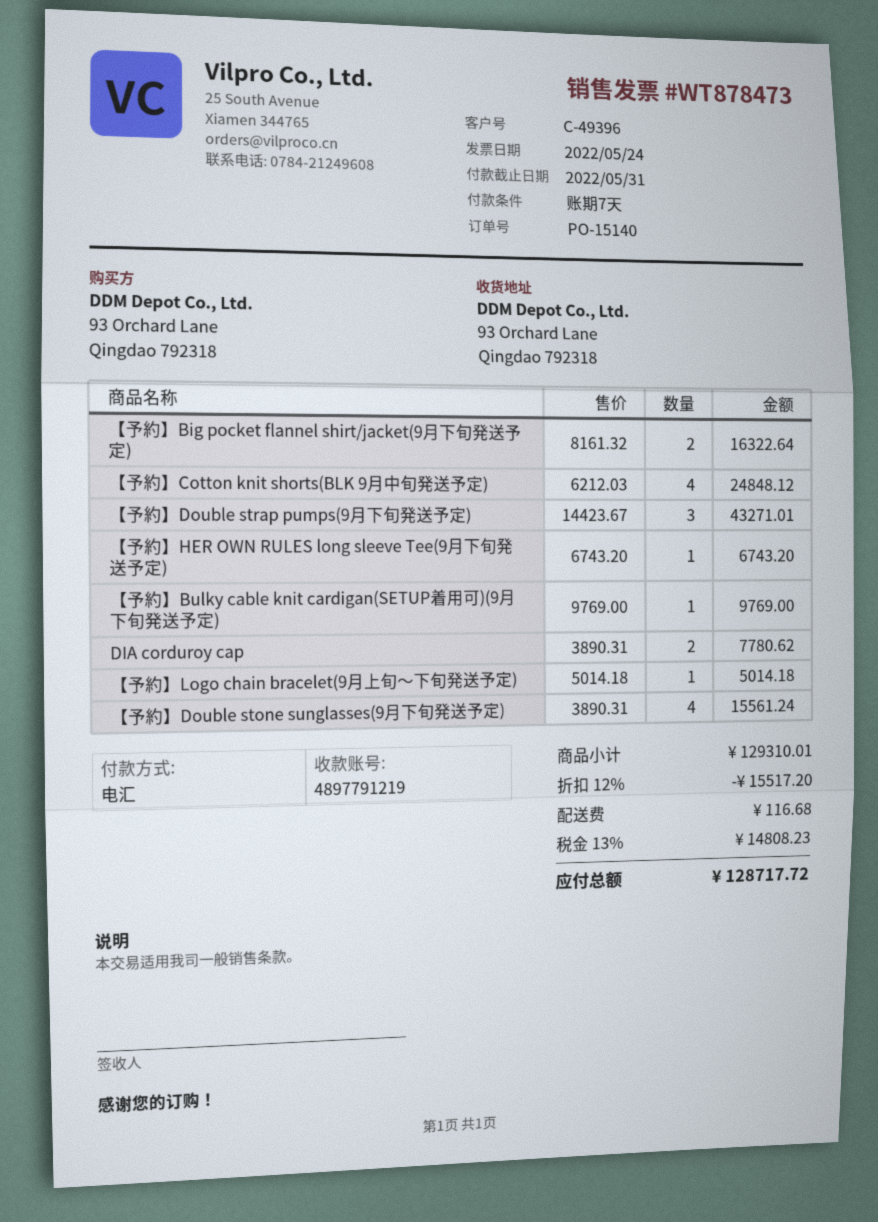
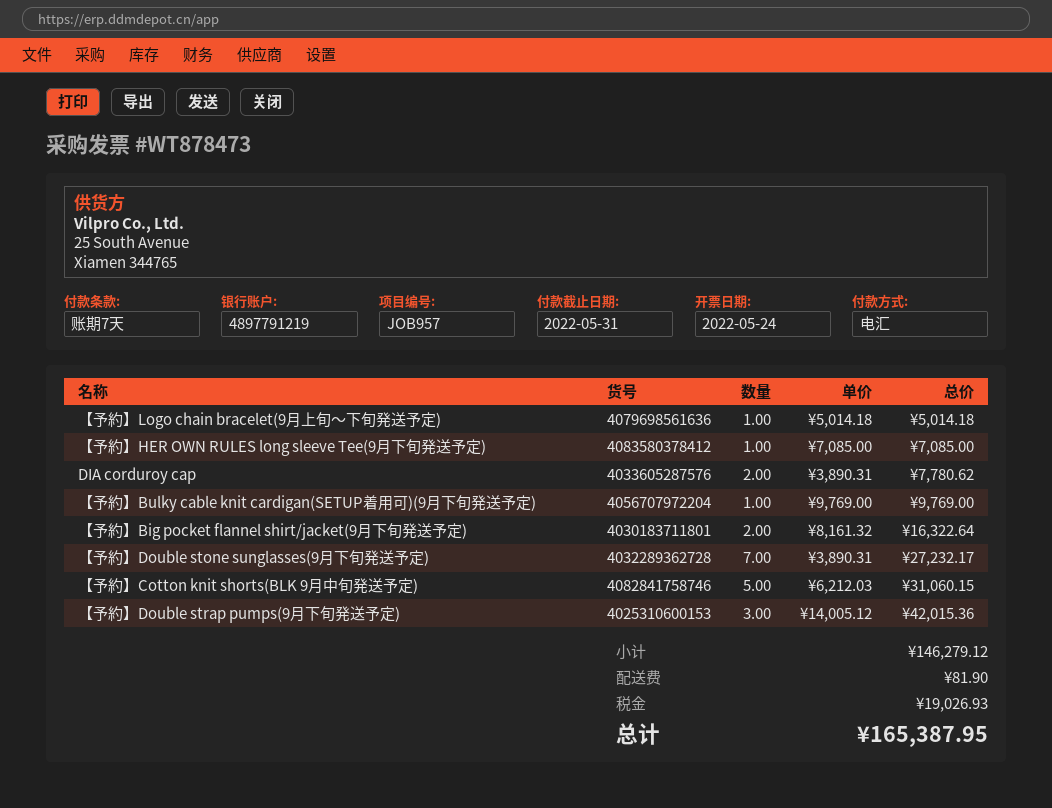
【予約】Cotton knit shorts(BLK 9月中旬発送予定): 4 x 6212.03 = 24848.12 -> 5 x 6212.03 = 31060.15
【予約】Double strap pumps(9月下旬発送予定): 3 x 14423.67 = 43271.01 -> 3 x 14005.12 = 42015.36
【予約】HER OWN RULES long sleeve Tee(9月下旬発送予定): 1 x 6743.20 = 6743.20 -> 1 x 7085.00 = 7085.00
【予約】Double stone sunglasses(9月下旬発送予定): 4 x 3890.31 = 15561.24 -> 7 x 3890.31 = 27232.17
subtotal: 129310.01 -> 146279.12
discount: 12% = 15517.20 -> none
shipping: 116.68 -> 81.90
tax: 14808.23 -> 19026.93
total: 128717.72 -> 165387.95

